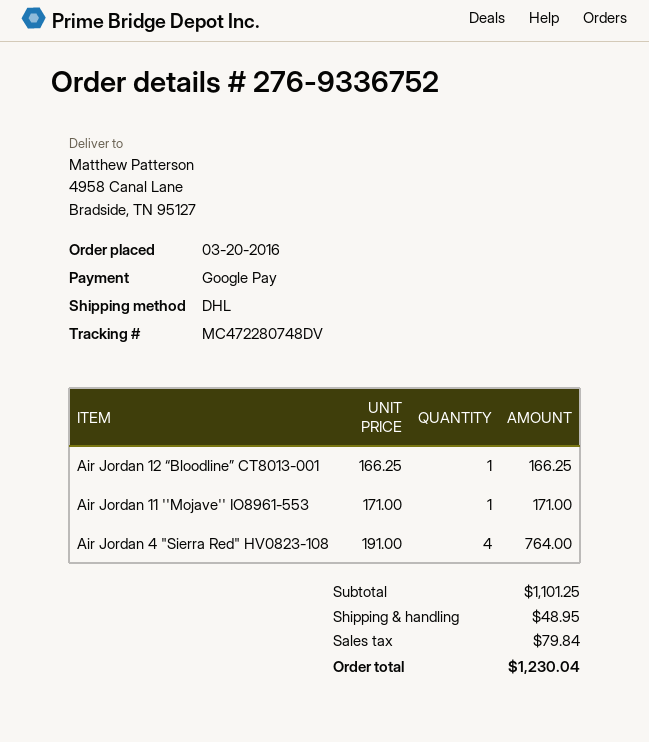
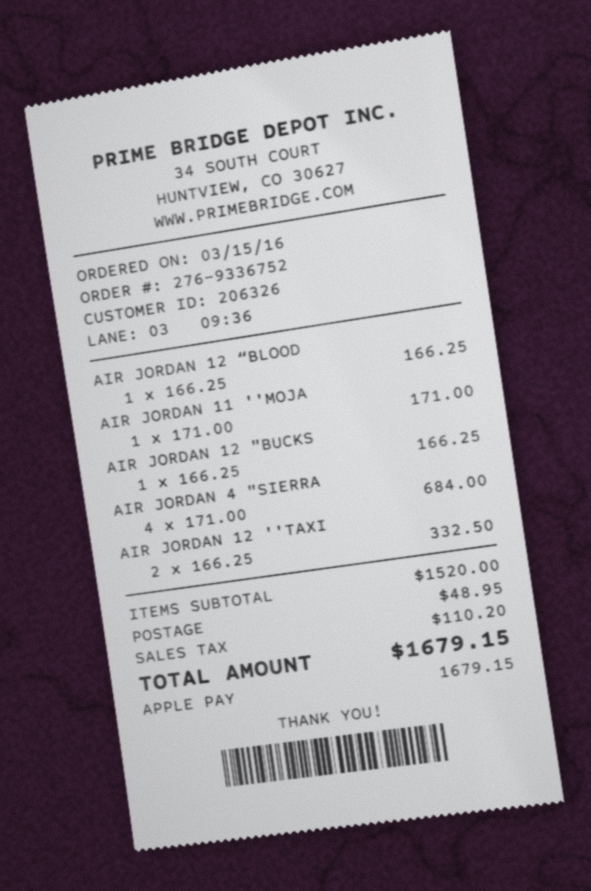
order date: 2016-03-20 -> 2016-03-15
payment method: Google Pay -> Apple Pay
Air Jordan 4 "Sierra Red" HV0823-108: 4 x 191.00 = 764.00 -> 4 x 171.00 = 684.00
AIR JORDAN 12 "BUCKS: none -> 1 x 166.25 = 166.25
AIR JORDAN 12 ''TAXI: none -> 2 x 166.25 = 332.50
subtotal: 1101.25 -> 1520.00
tax: 79.84 -> 110.20
total: 1230.04 -> 1679.15

